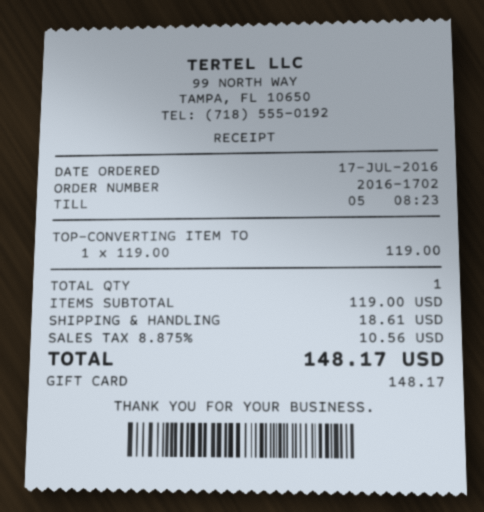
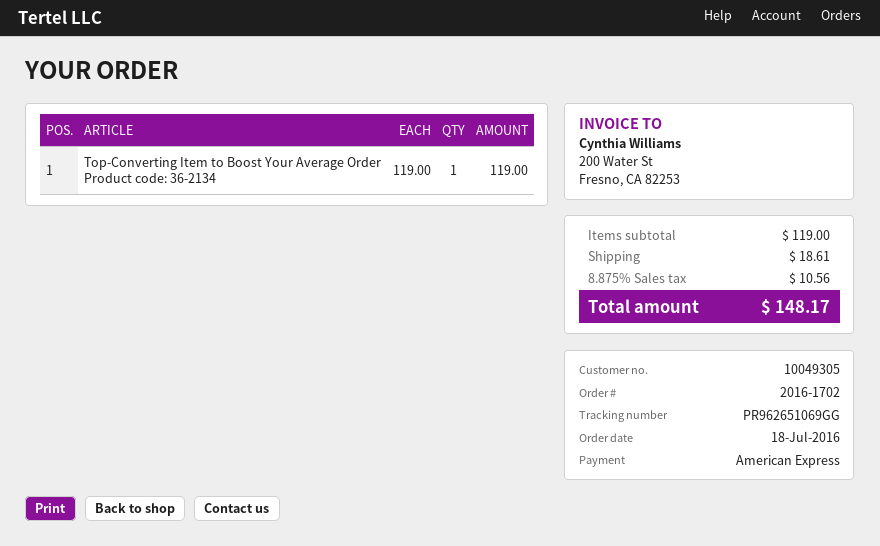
order date: 2016-07-17 -> 2016-07-18
payment method: gift card -> American Express

